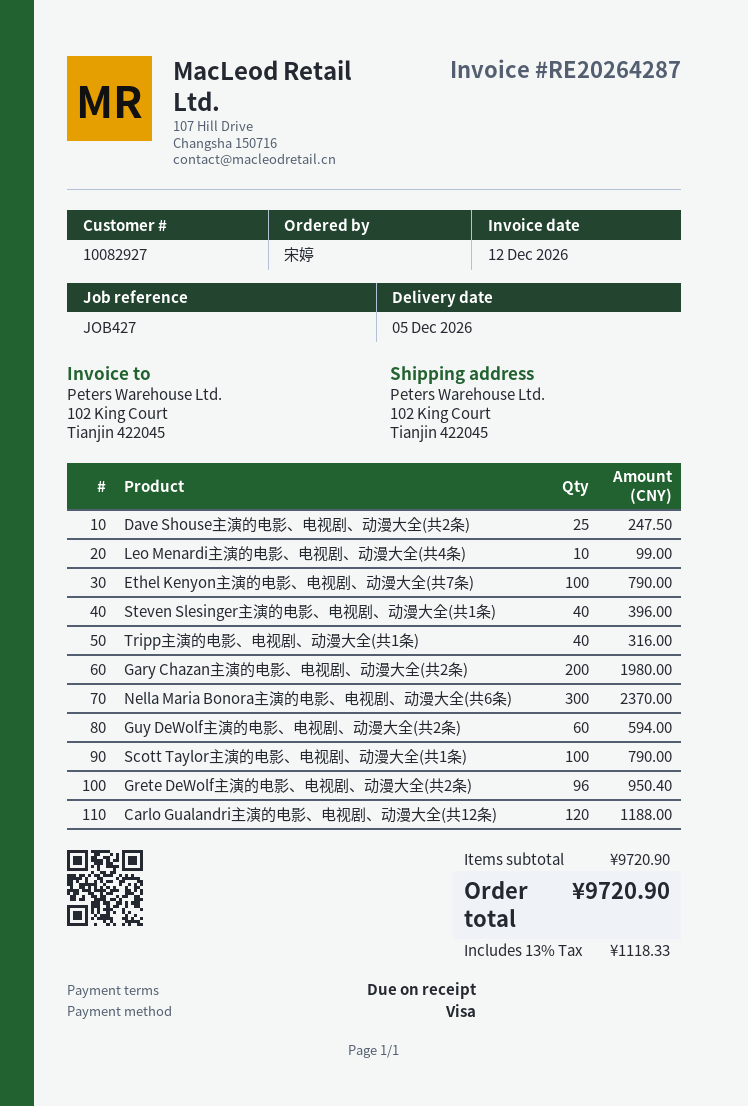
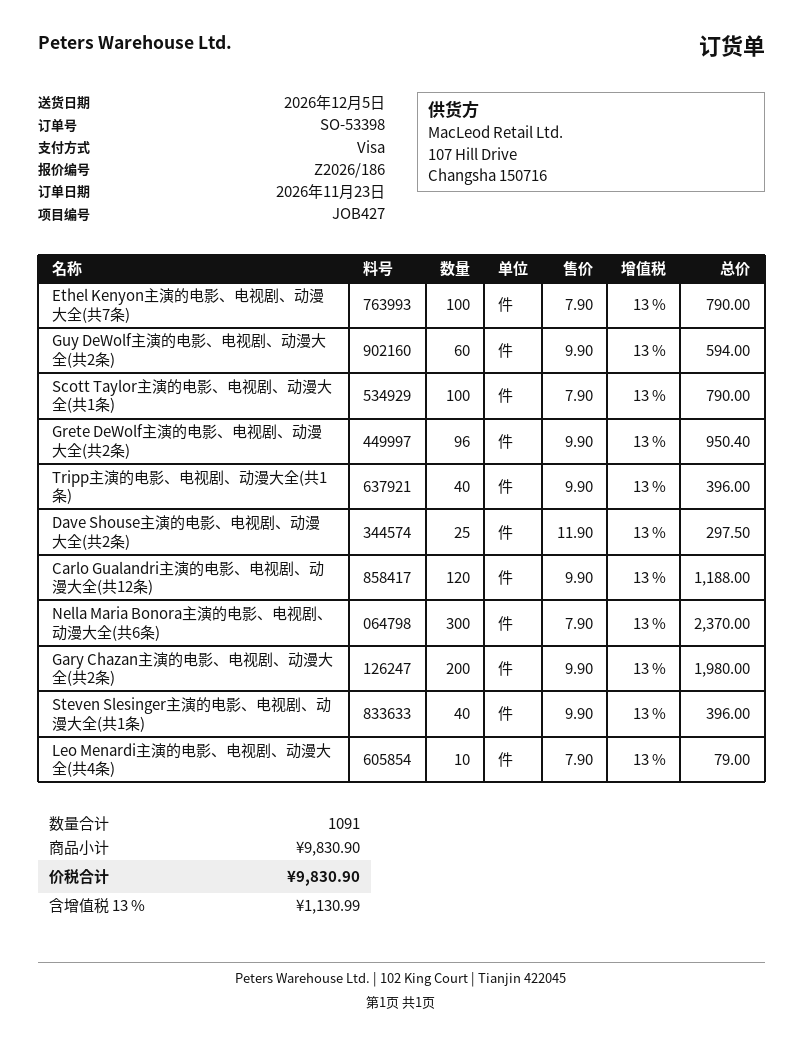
Dave Shouse主演的电影、电视剧、动漫大全(共2条): 25 for 247.50 -> 25 for 297.50
Leo Menardi主演的电影、电视剧、动漫大全(共4条): 10 for 99.00 -> 10 for 79.00
Tripp主演的电影、电视剧、动漫大全(共1条): 40 for 316.00 -> 40 for 396.00
subtotal: 9720.90 -> 9830.90
tax: 13% = 1118.33 -> 13% = 1130.99
total: 9720.90 -> 9830.90

